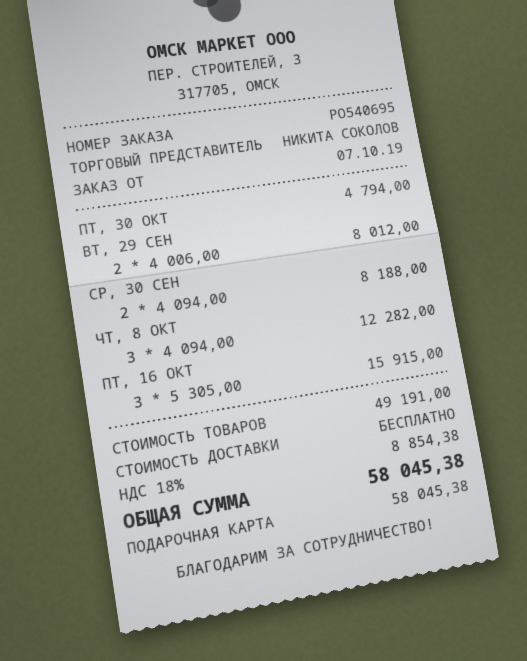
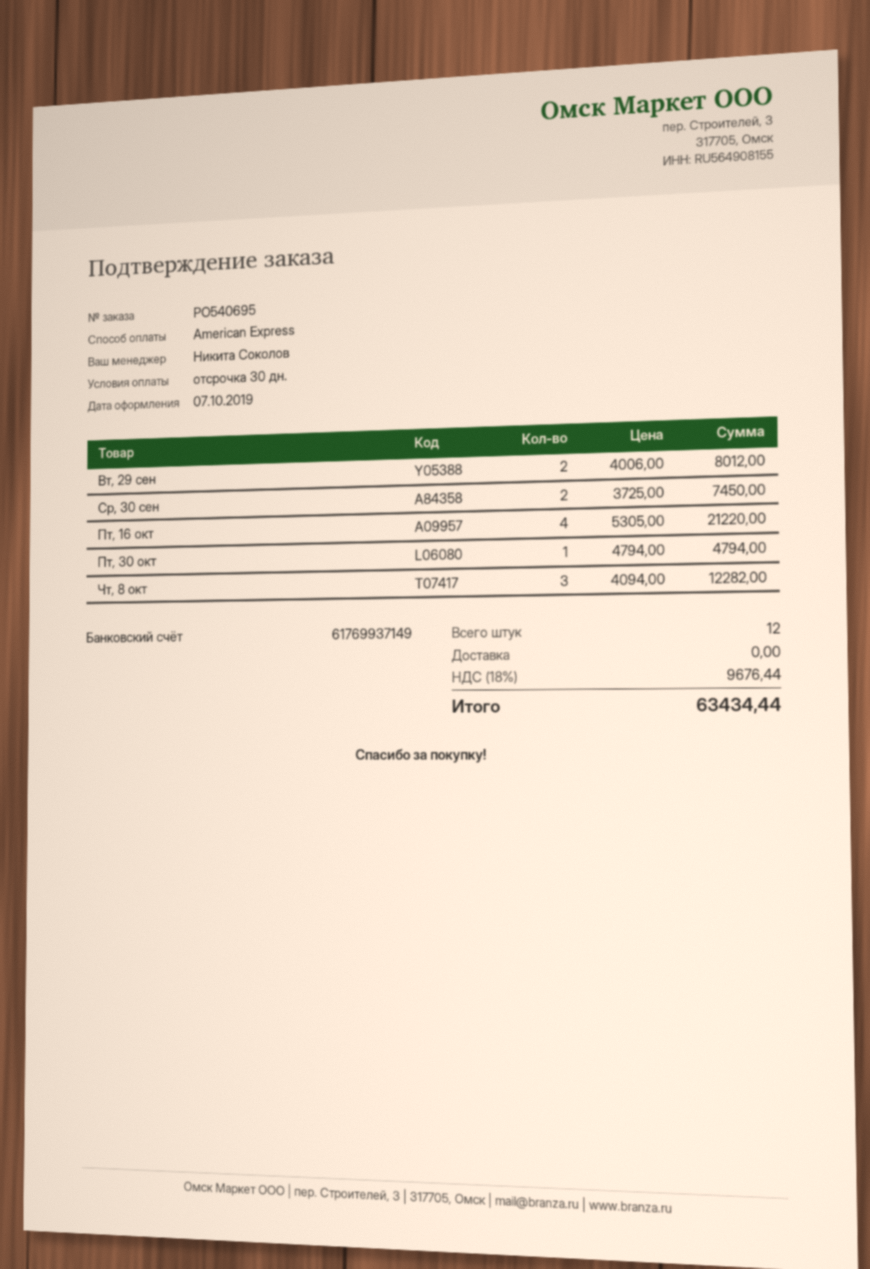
payment method: gift card -> American Express
СР, 30 СЕН: 2 x 4094.00 = 8188.00 -> 2 x 3725.00 = 7450.00
ПТ, 16 ОКТ: 3 x 5305.00 = 15915.00 -> 4 x 5305.00 = 21220.00
tax: 18% = 8854.38 -> 18% = 9676.44
total: 58045.38 -> 63434.44

